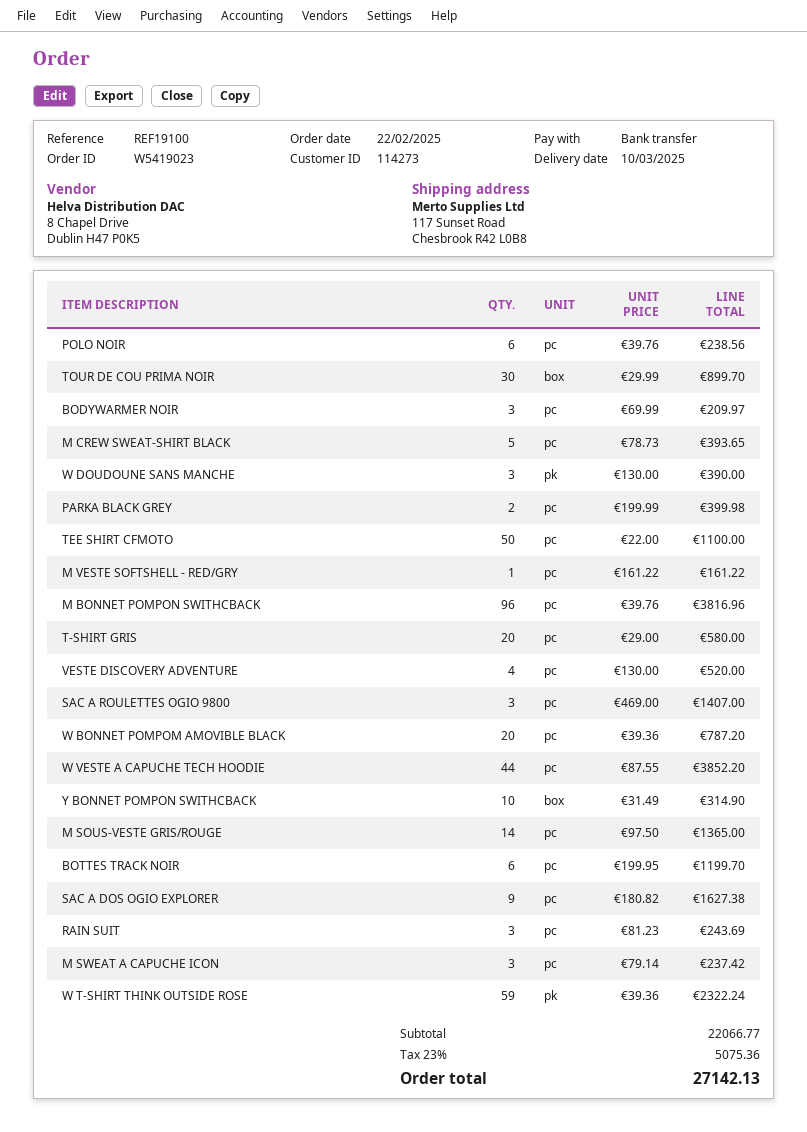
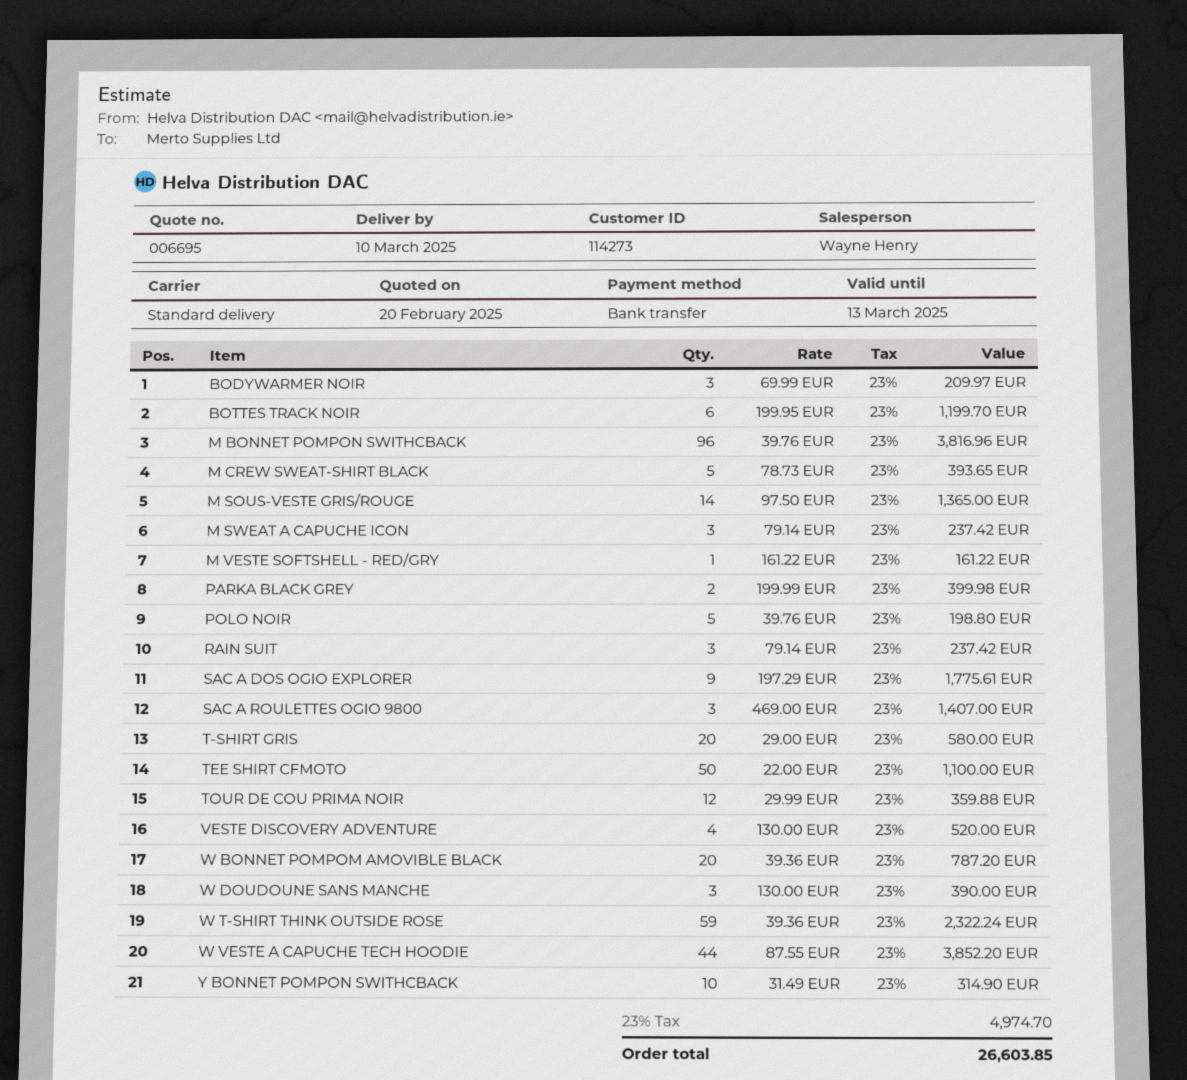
POLO NOIR: 6 x 39.76 = 238.56 -> 5 x 39.76 = 198.80
TOUR DE COU PRIMA NOIR: 30 x 29.99 = 899.70 -> 12 x 29.99 = 359.88
SAC A DOS OGIO EXPLORER: 9 x 180.82 = 1627.38 -> 9 x 197.29 = 1775.61
RAIN SUIT: 3 x 81.23 = 243.69 -> 3 x 79.14 = 237.42
tax: 23% = 5075.36 -> 23% = 4974.70
total: 27142.13 -> 26603.85

